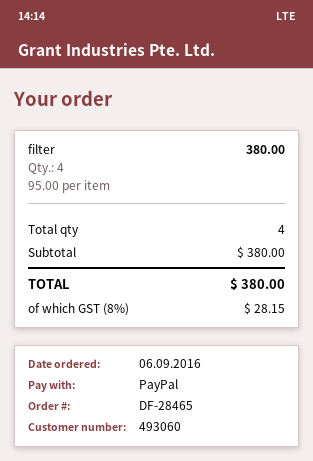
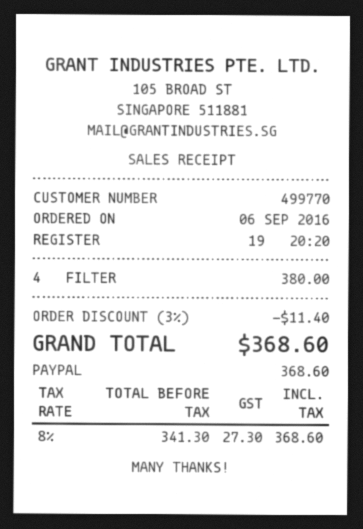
customer number: 493060 -> 499770
discount: none -> 3% = 11.40
tax: 8% = 28.15 -> 8% = 27.30
total: 380.00 -> 368.60

